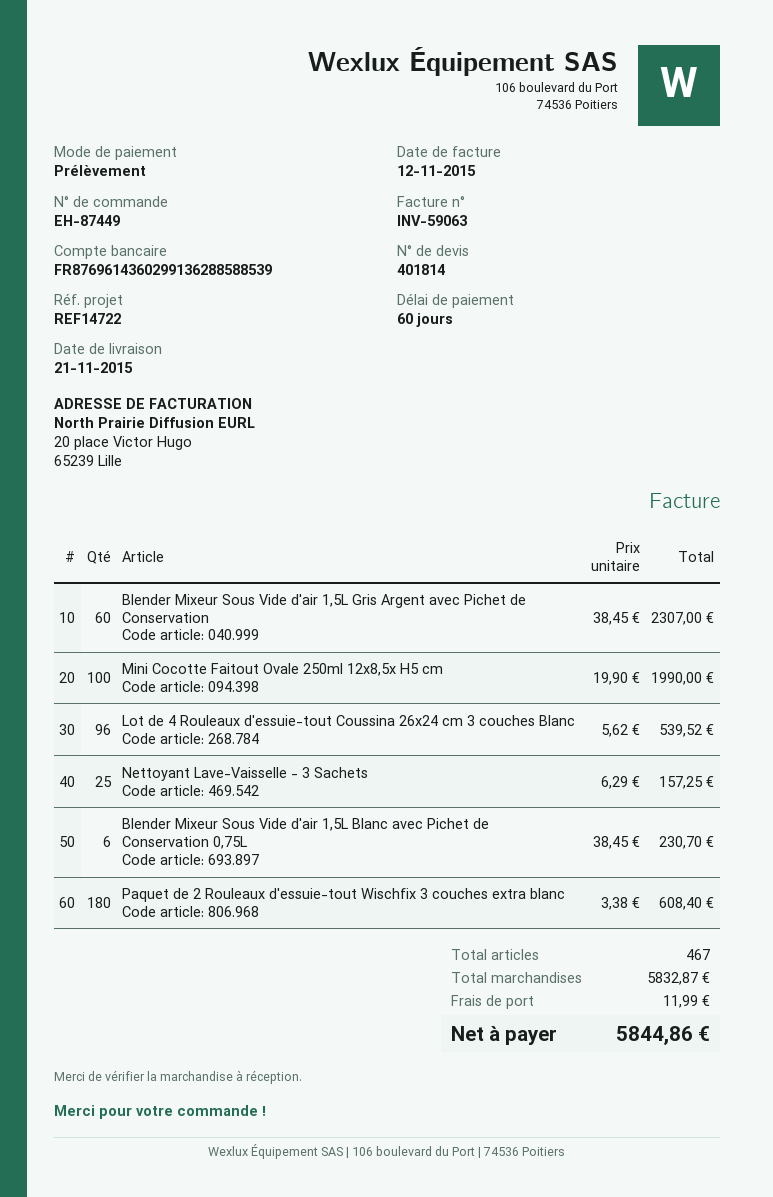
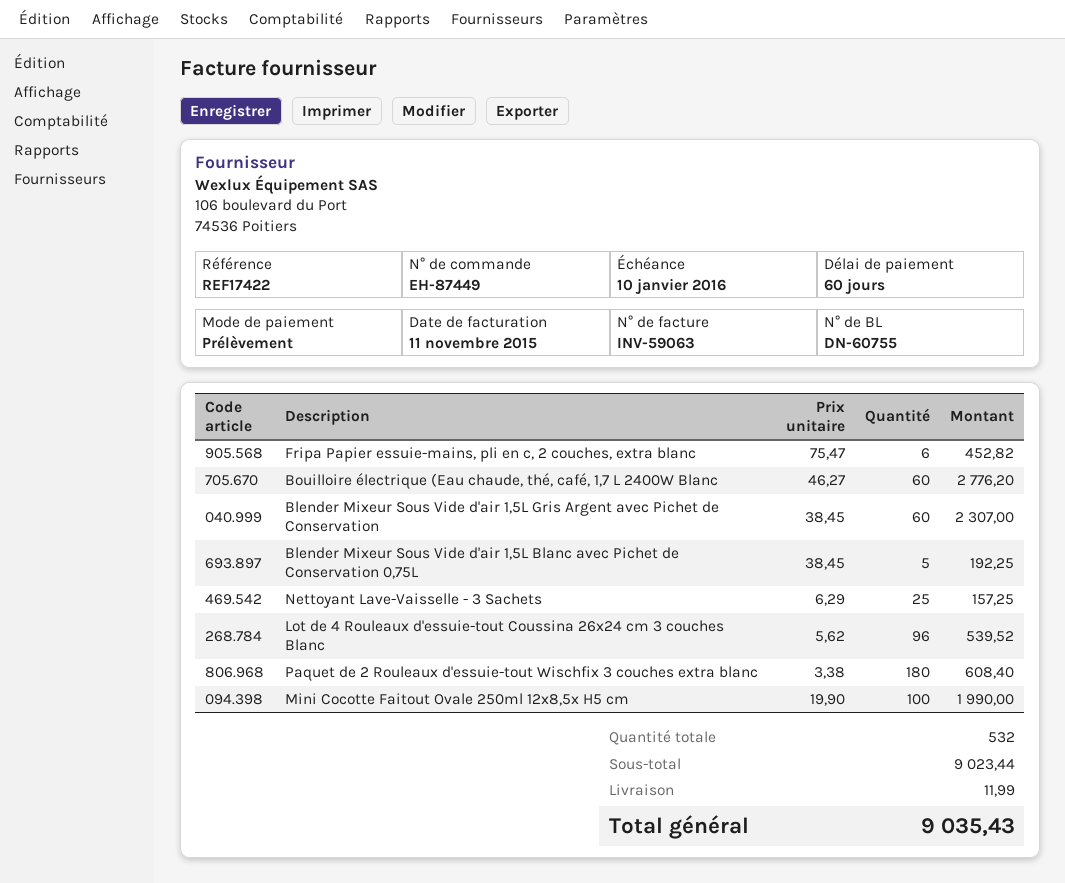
invoice date: 2015-11-12 -> 2015-11-11
reference: REF14722 -> REF17422
Blender Mixeur Sous Vide d'air 1,5L Blanc avec Pichet de Conservation 0,75L: 6 x 38.45 = 230.70 -> 5 x 38.45 = 192.25
Fripa Papier essuie-mains, pli en c, 2 couches, extra blanc: none -> 6 x 75.47 = 452.82
Bouilloire électrique (Eau chaude, thé, café, 1,7 L 2400W Blanc: none -> 60 x 46.27 = 2776.20
total quantity: 467 -> 532
subtotal: 5832.87 -> 9023.44
total: 5844.86 -> 9035.43

